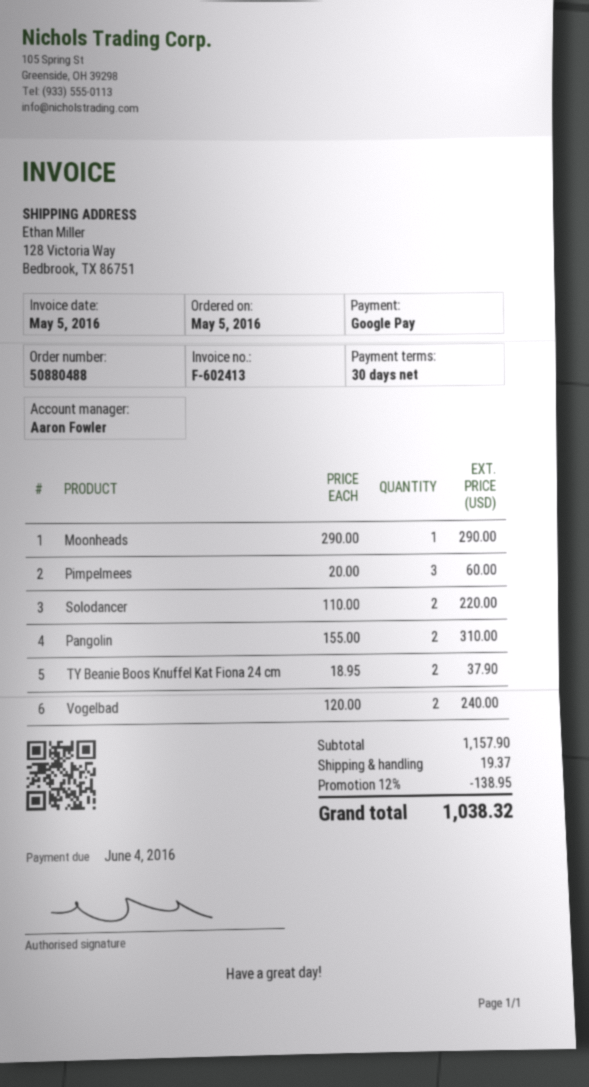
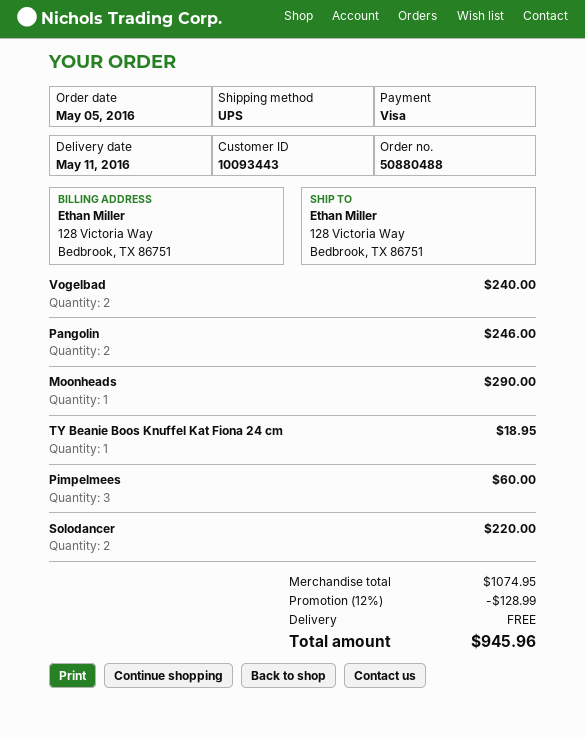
payment method: Google Pay -> Visa
Pangolin: 2 for 310.00 -> 2 for 246.00
TY Beanie Boos Knuffel Kat Fiona 24 cm: 2 for 37.90 -> 1 for 18.95
subtotal: 1157.90 -> 1074.95
discount: 12% = 138.95 -> 12% = 128.99
shipping: 19.37 -> 0.00
total: 1038.32 -> 945.96

